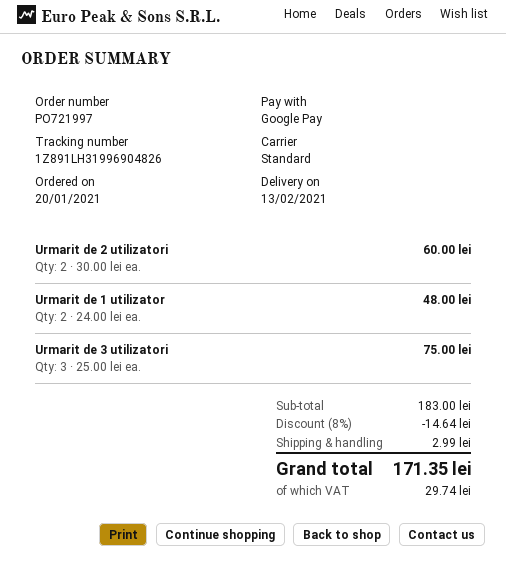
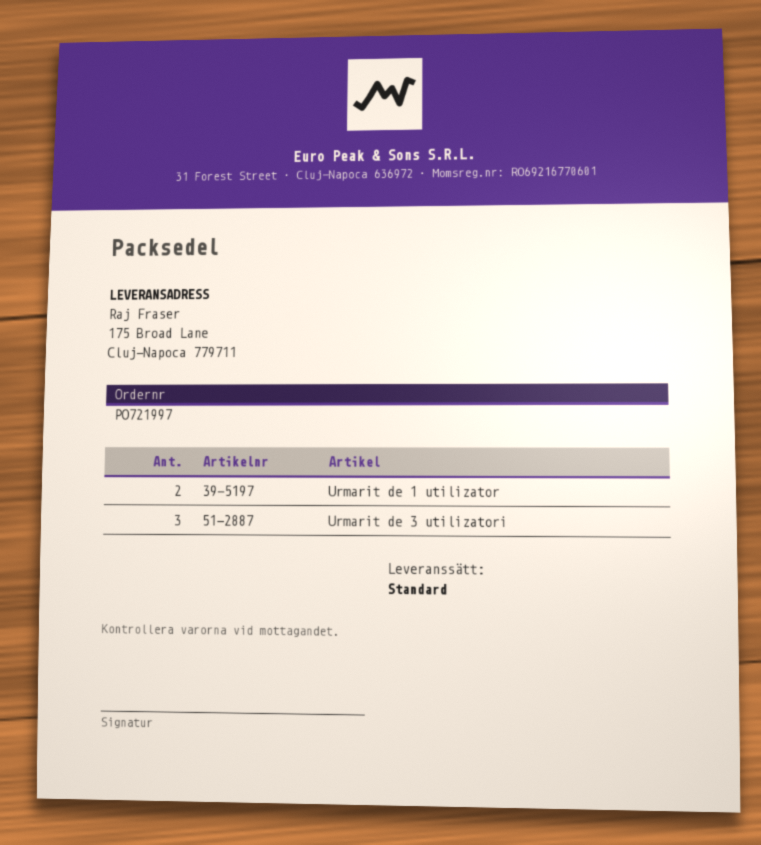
Urmarit de 2 utilizatori: 2 -> none

